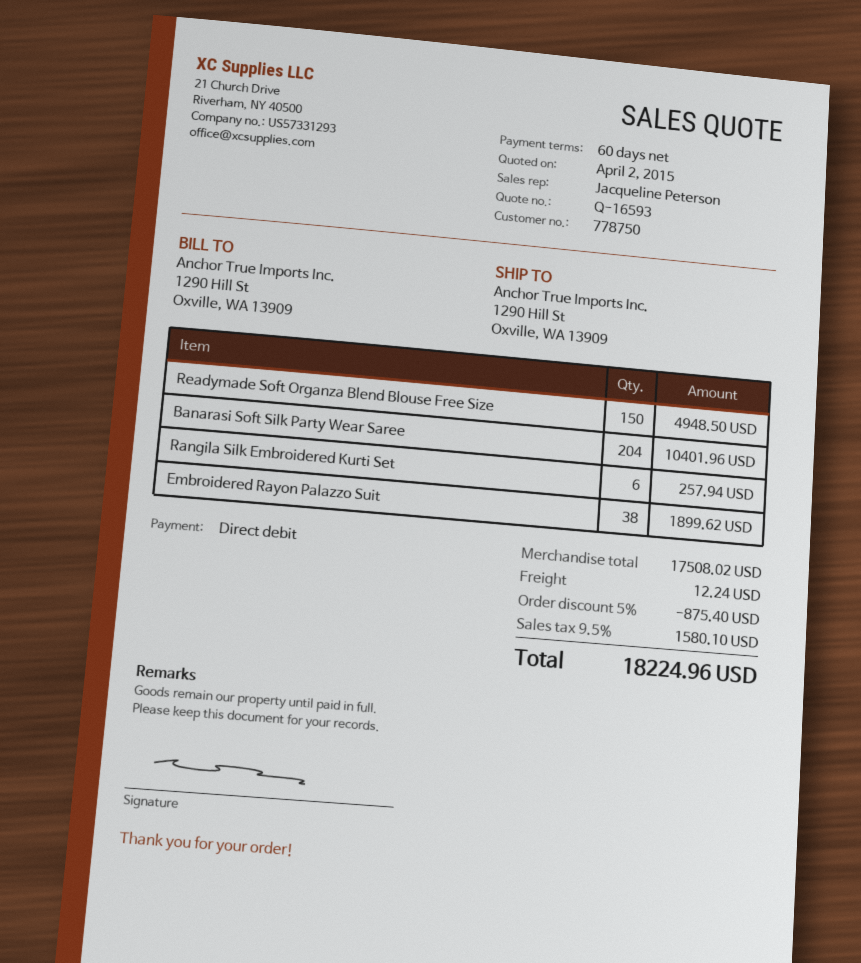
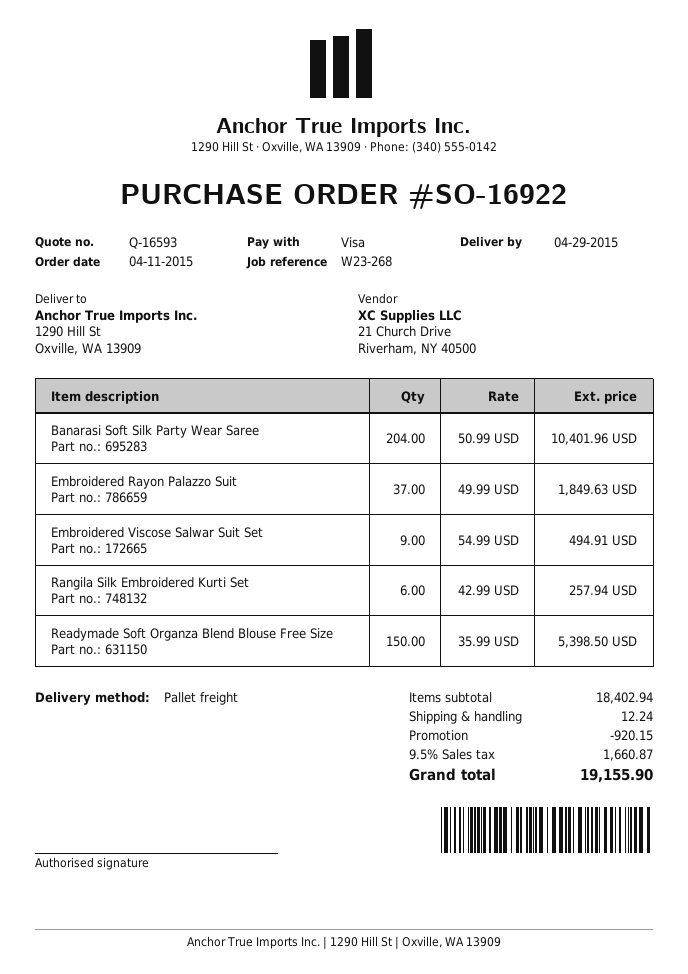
payment method: direct debit -> Visa
Readymade Soft Organza Blend Blouse Free Size: 150 for 4948.50 -> 150 for 5398.50
Embroidered Rayon Palazzo Suit: 38 for 1899.62 -> 37 for 1849.63
Embroidered Viscose Salwar Suit Set: none -> 9 for 494.91
subtotal: 17508.02 -> 18402.94
discount: 875.40 -> 920.15
tax: 9.5% = 1580.10 -> 9.5% = 1660.87
total: 18224.96 -> 19155.90

